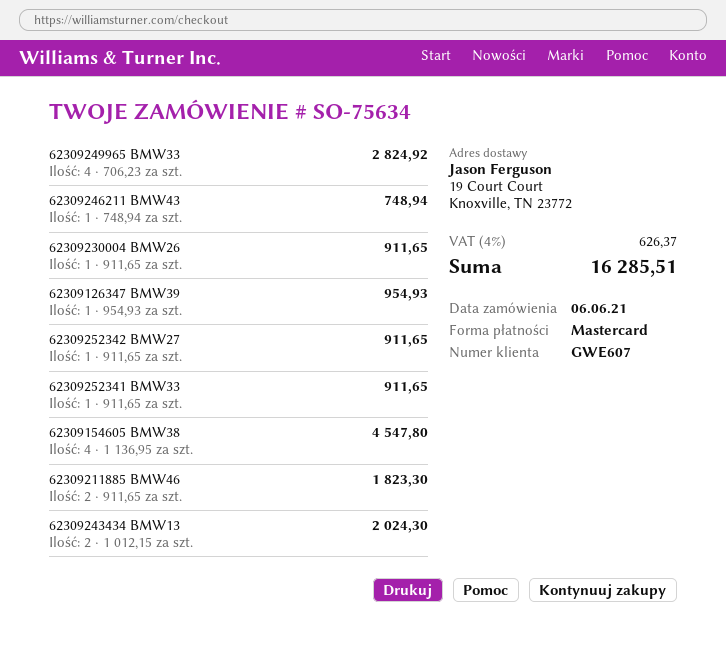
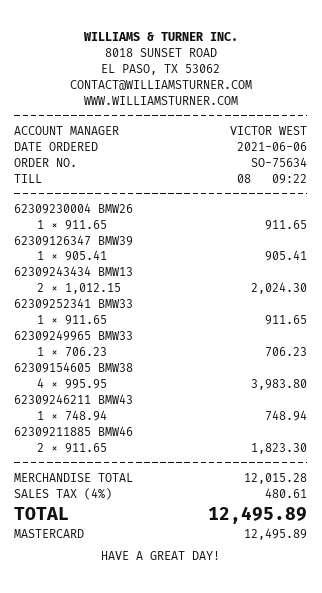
62309249965 BMW33: 4 x 706.23 = 2824.92 -> 1 x 706.23 = 706.23
62309126347 BMW39: 1 x 954.93 = 954.93 -> 1 x 905.41 = 905.41
62309252342 BMW27: 1 x 911.65 = 911.65 -> none
62309154605 BMW38: 4 x 1136.95 = 4547.80 -> 4 x 995.95 = 3983.80
tax: 4% = 626.37 -> 4% = 480.61
total: 16285.51 -> 12495.89

